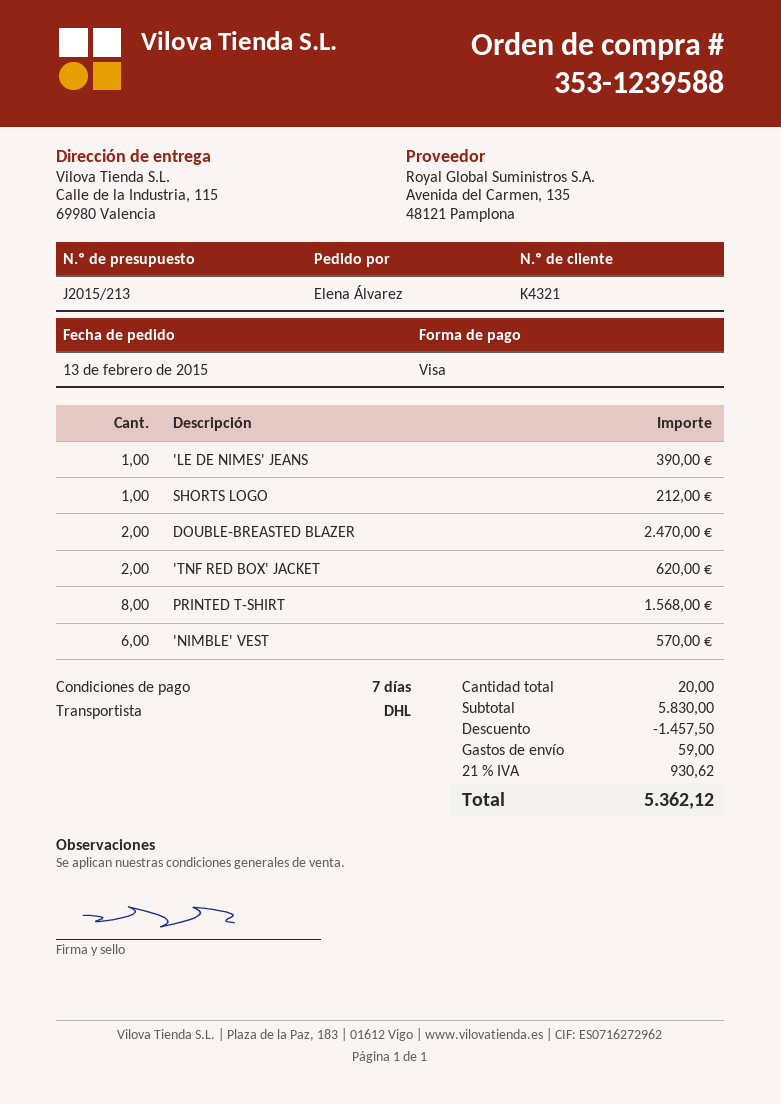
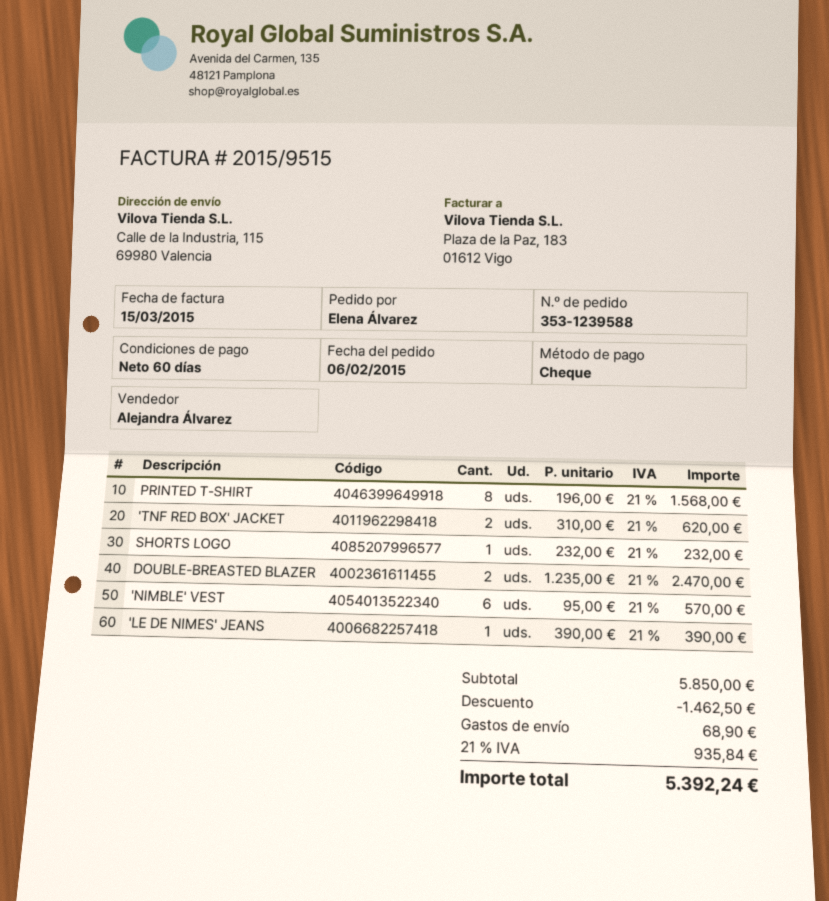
order date: 2015-02-13 -> 2015-02-06
payment terms: 7 days -> 60 days
payment method: Visa -> cheque
SHORTS LOGO: 1 for 212.00 -> 1 for 232.00
subtotal: 5830.00 -> 5850.00
discount: 1457.50 -> 1462.50
shipping: 59.00 -> 68.90
tax: 21% = 930.62 -> 21% = 935.84
total: 5362.12 -> 5392.24

